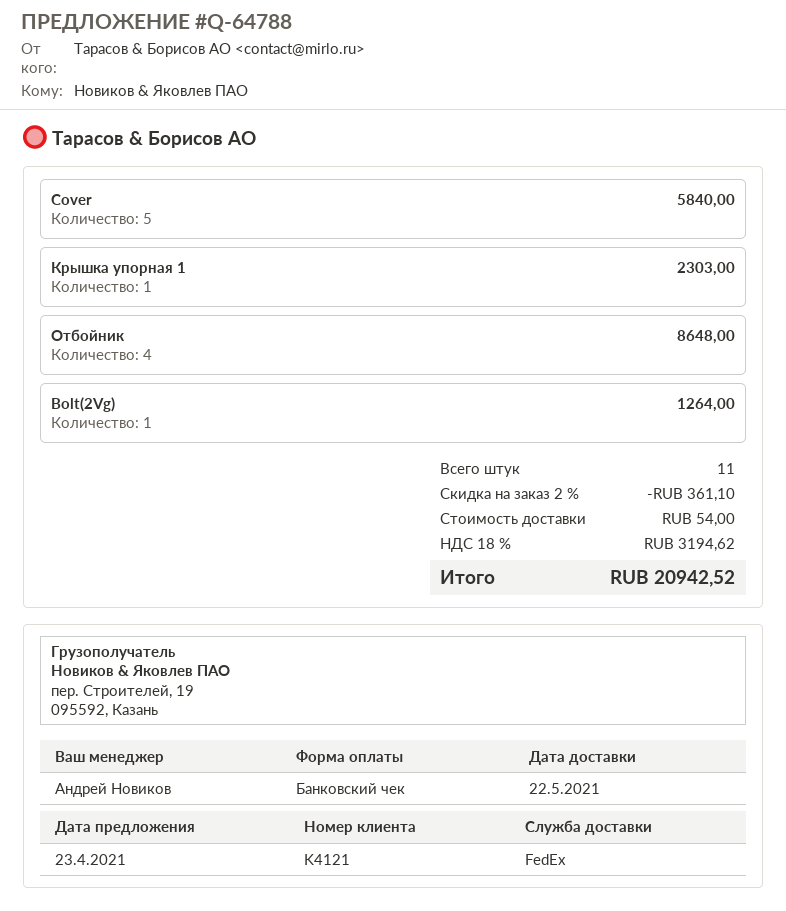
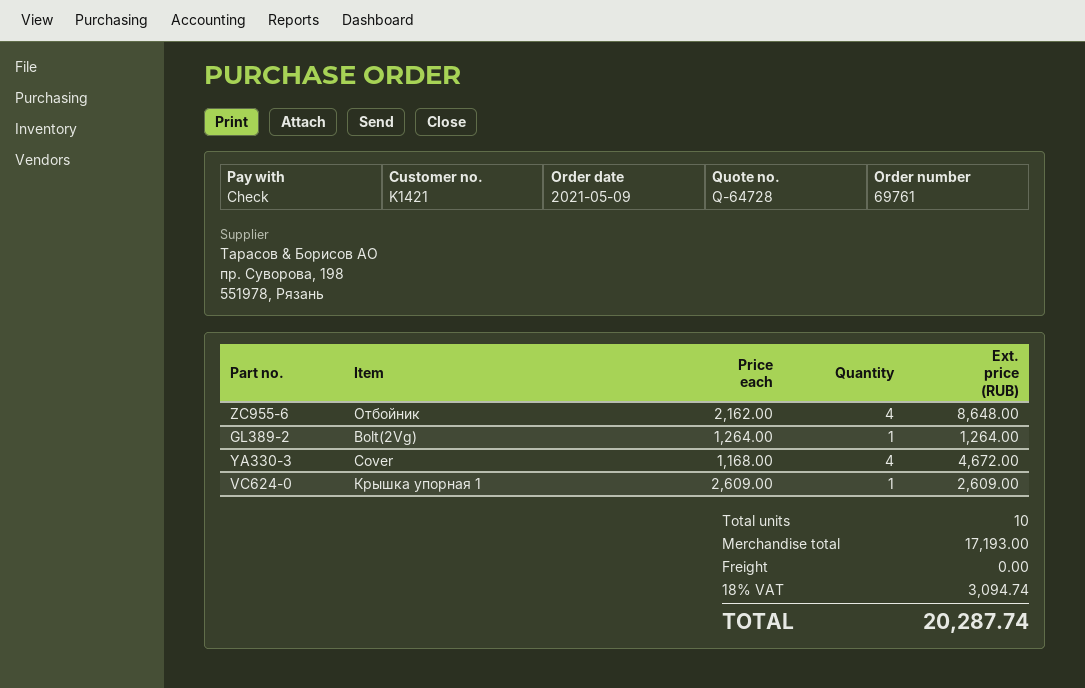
quote number: Q-64788 -> Q-64728
customer number: K4121 -> K1421
Cover: 5 for 5840.00 -> 4 for 4672.00
Крышка упорная 1: 1 for 2303.00 -> 1 for 2609.00
total quantity: 11 -> 10
discount: 2% = 361.10 -> none
shipping: 54.00 -> 0.00
tax: 18% = 3194.62 -> 18% = 3094.74
total: 20942.52 -> 20287.74

